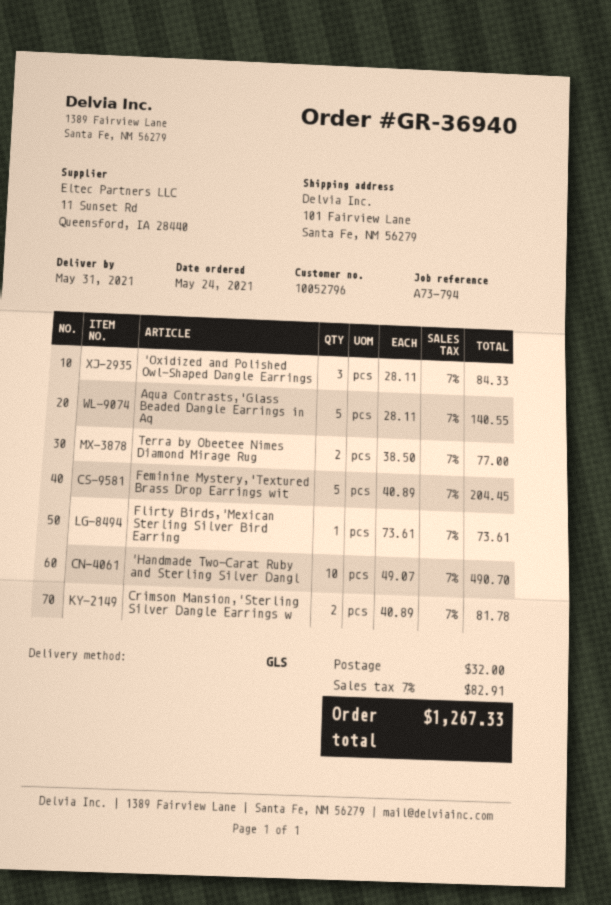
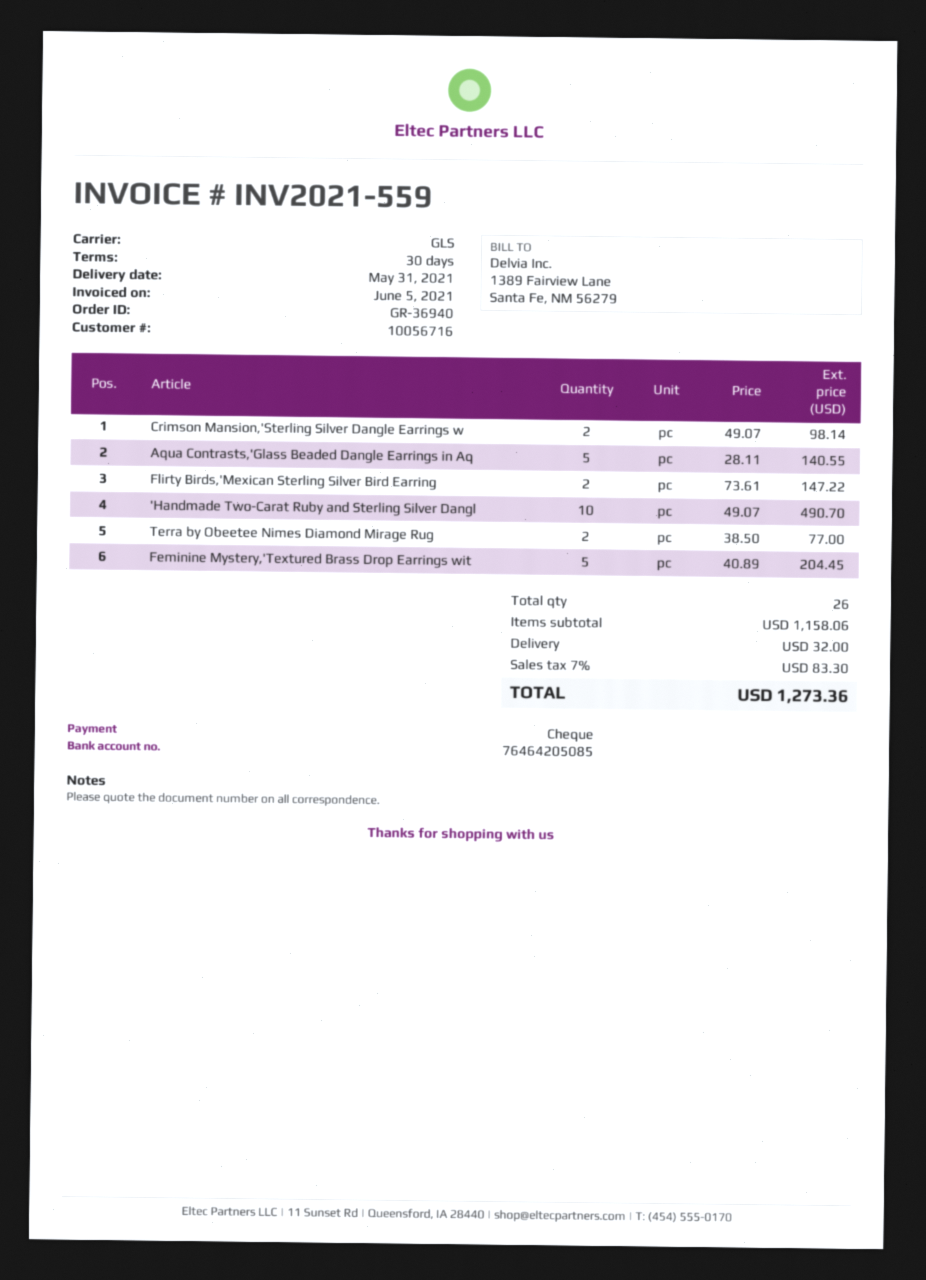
customer number: 10052796 -> 10056716
'Oxidized and Polished Owl-Shaped Dangle Earrings: 3 x 28.11 = 84.33 -> none
Flirty Birds,'Mexican Sterling Silver Bird Earring: 1 x 73.61 = 73.61 -> 2 x 73.61 = 147.22
Crimson Mansion,'Sterling Silver Dangle Earrings w: 2 x 40.89 = 81.78 -> 2 x 49.07 = 98.14
tax: 7% = 82.91 -> 7% = 83.30
total: 1267.33 -> 1273.36

